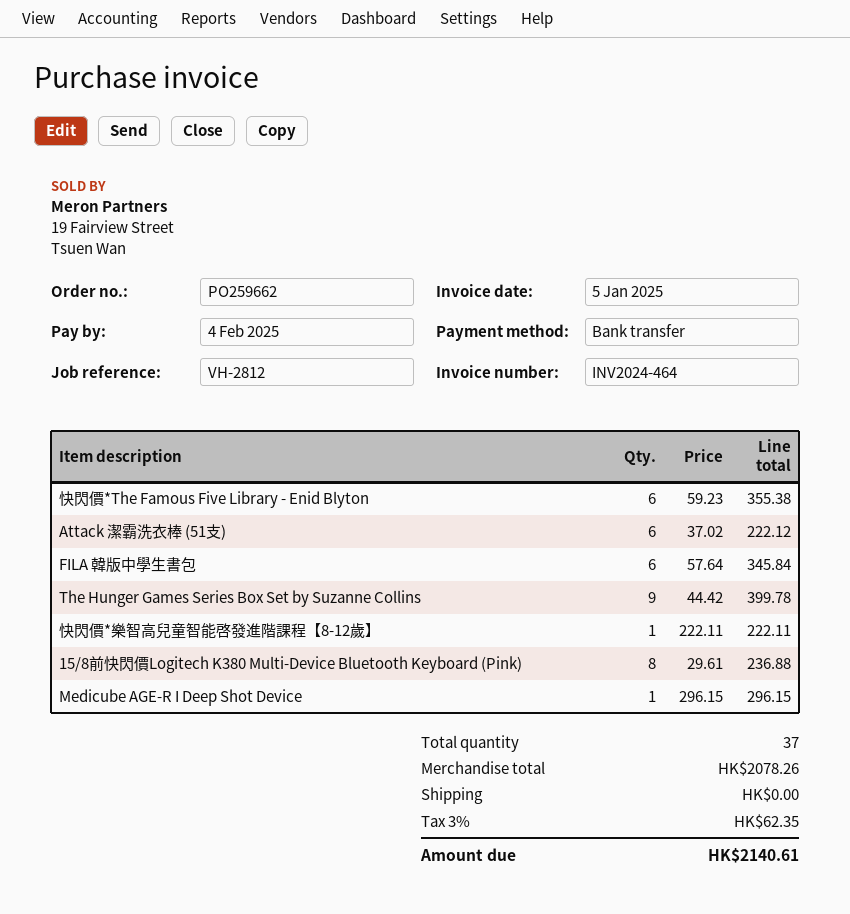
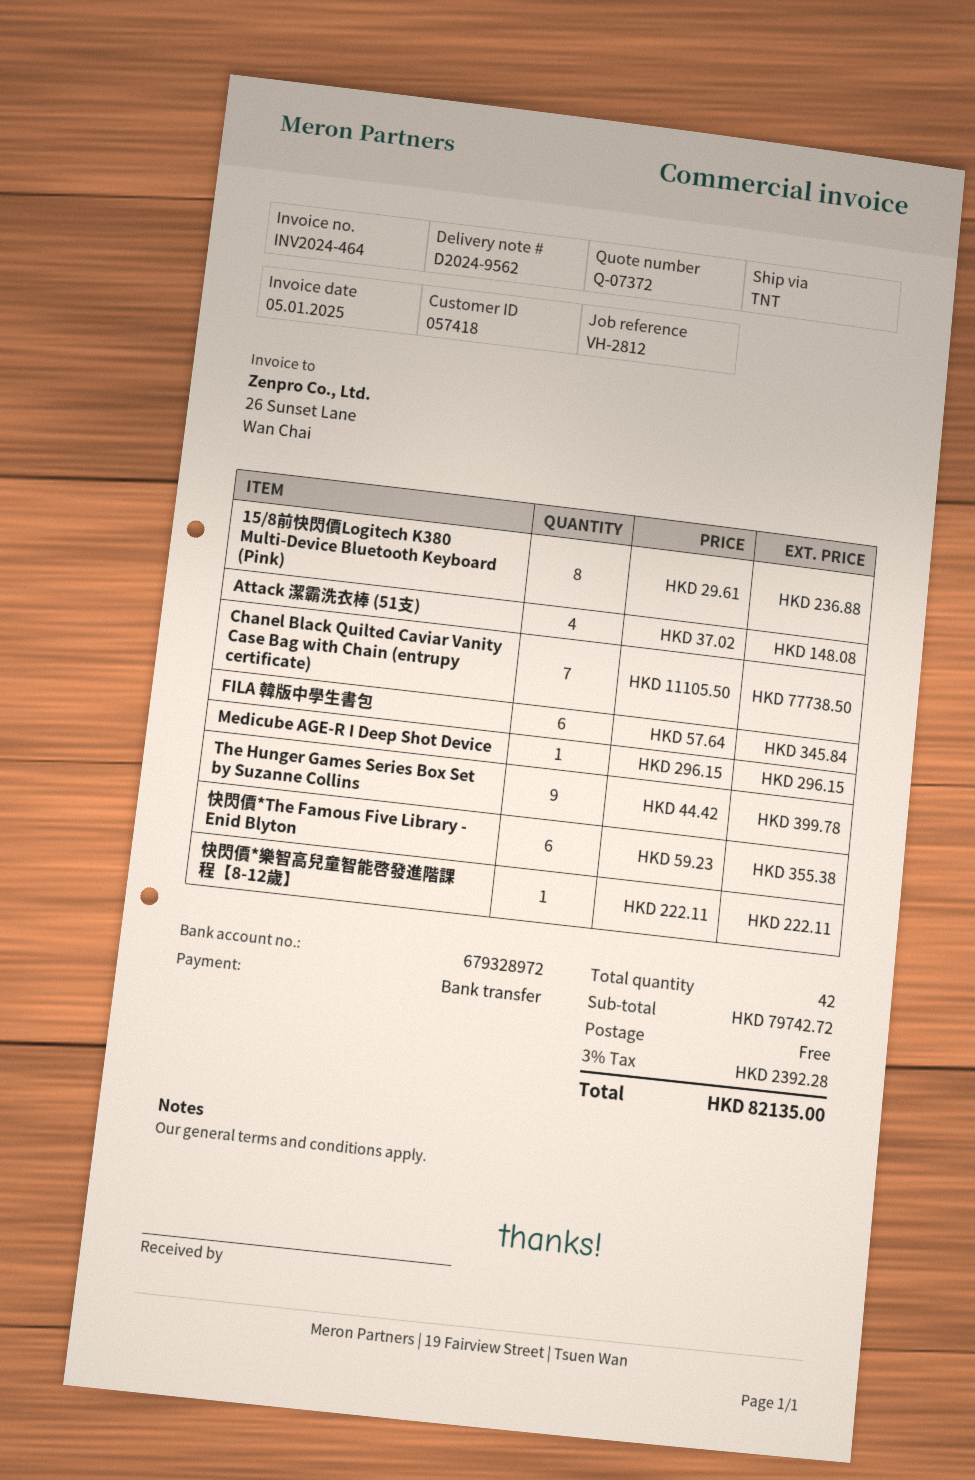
Attack 潔霸洗衣棒 (51支): 6 x 37.02 = 222.12 -> 4 x 37.02 = 148.08
Chanel Black Quilted Caviar Vanity Case Bag with Chain (entrupy certificate): none -> 7 x 11105.50 = 77738.50
total quantity: 37 -> 42
subtotal: 2078.26 -> 79742.72
tax: 3% = 62.35 -> 3% = 2392.28
total: 2140.61 -> 82135.00

